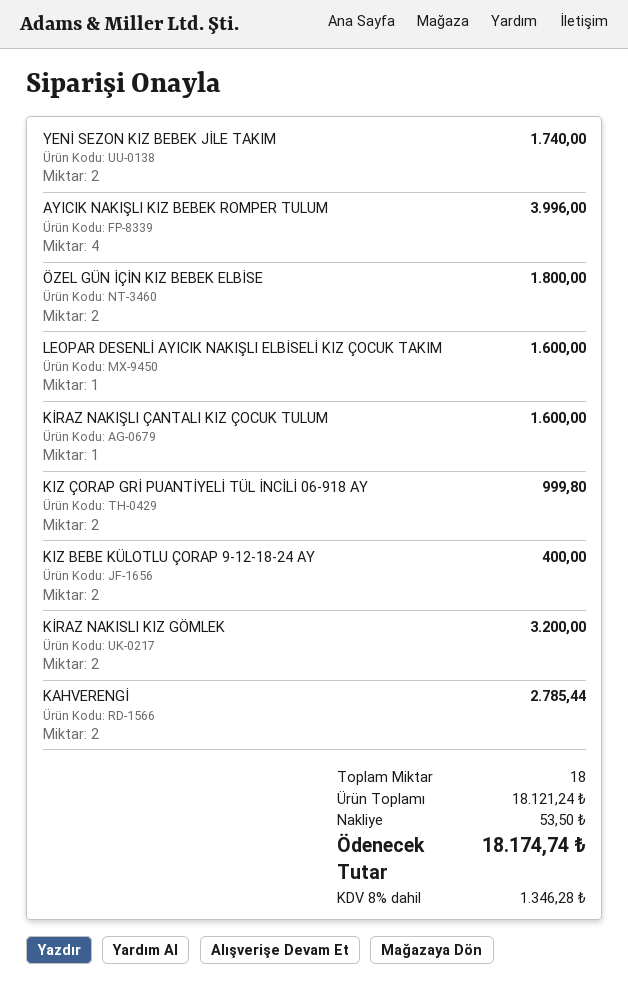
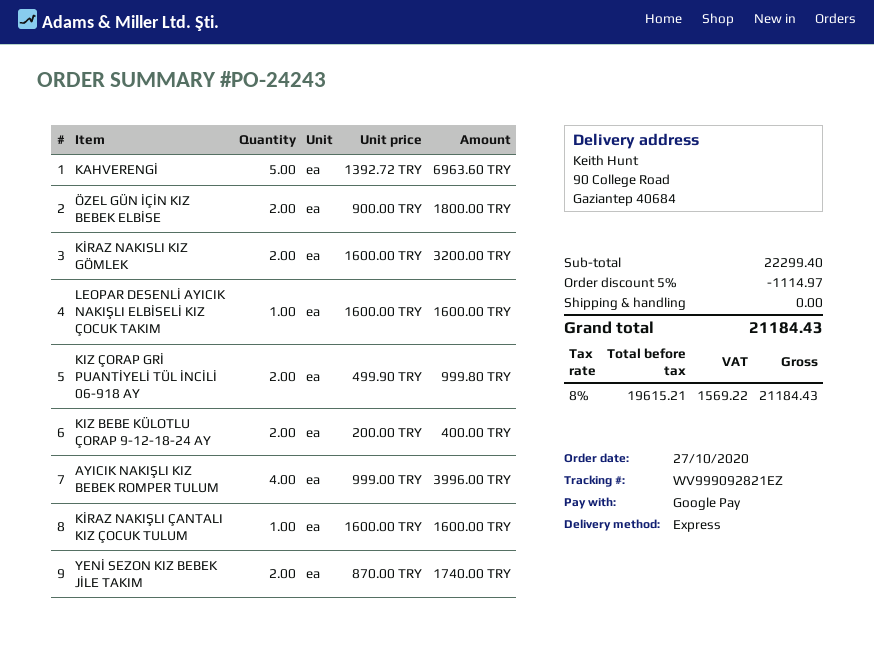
KAHVERENGİ: 2 for 2785.44 -> 5 for 6963.60
subtotal: 18121.24 -> 22299.40
discount: none -> 5% = 1114.97
shipping: 53.50 -> 0.00
tax: 8% = 1346.28 -> 8% = 1569.22
total: 18174.74 -> 21184.43

